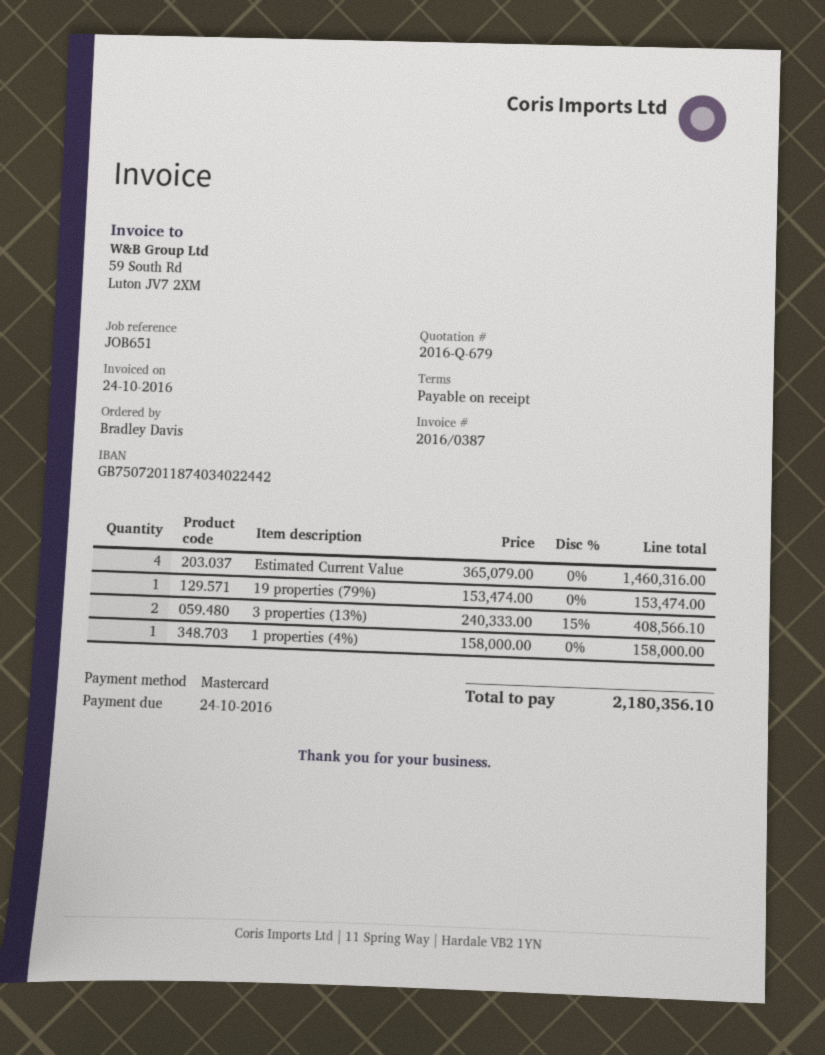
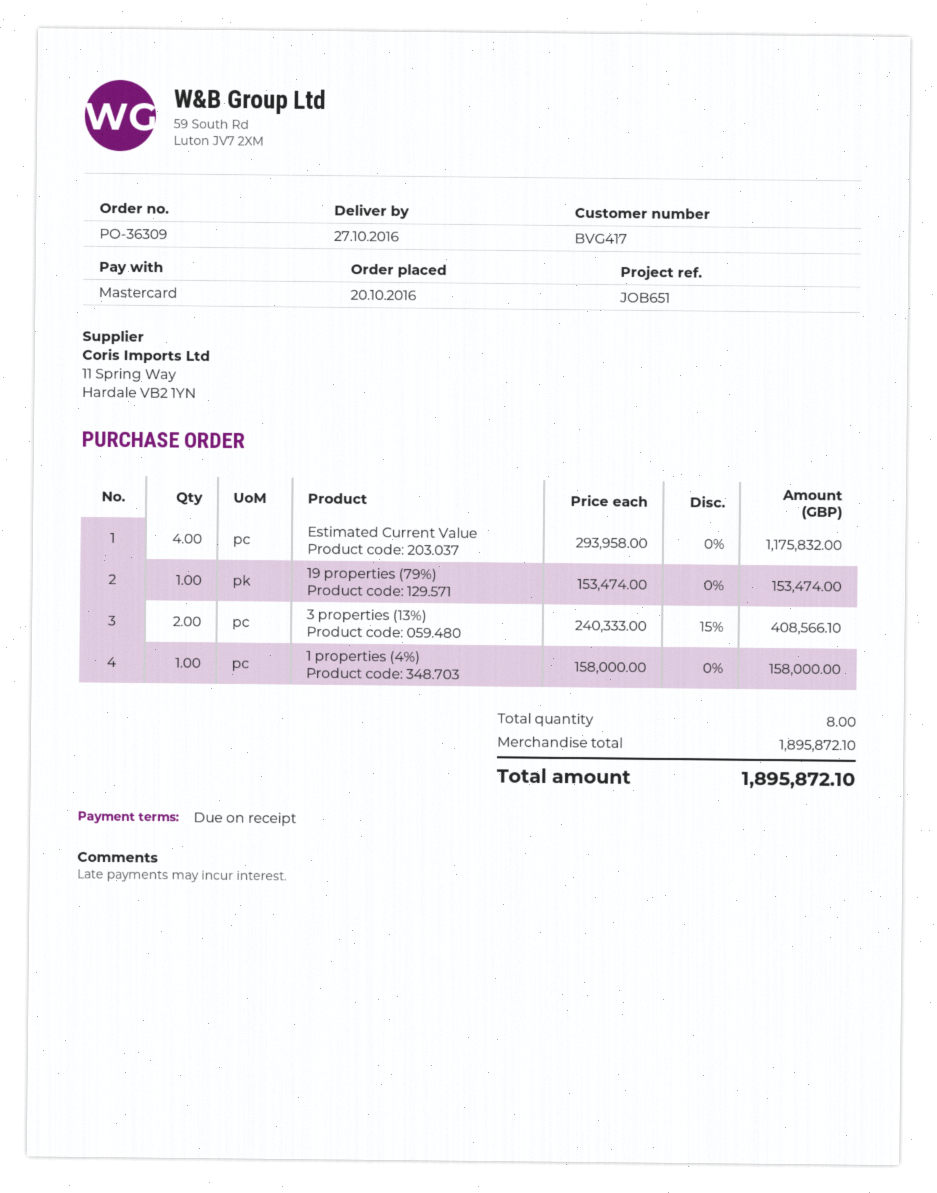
Estimated Current Value: 4 x 365079.00 = 1460316.00 -> 4 x 293958.00 = 1175832.00
total: 2180356.10 -> 1895872.10

